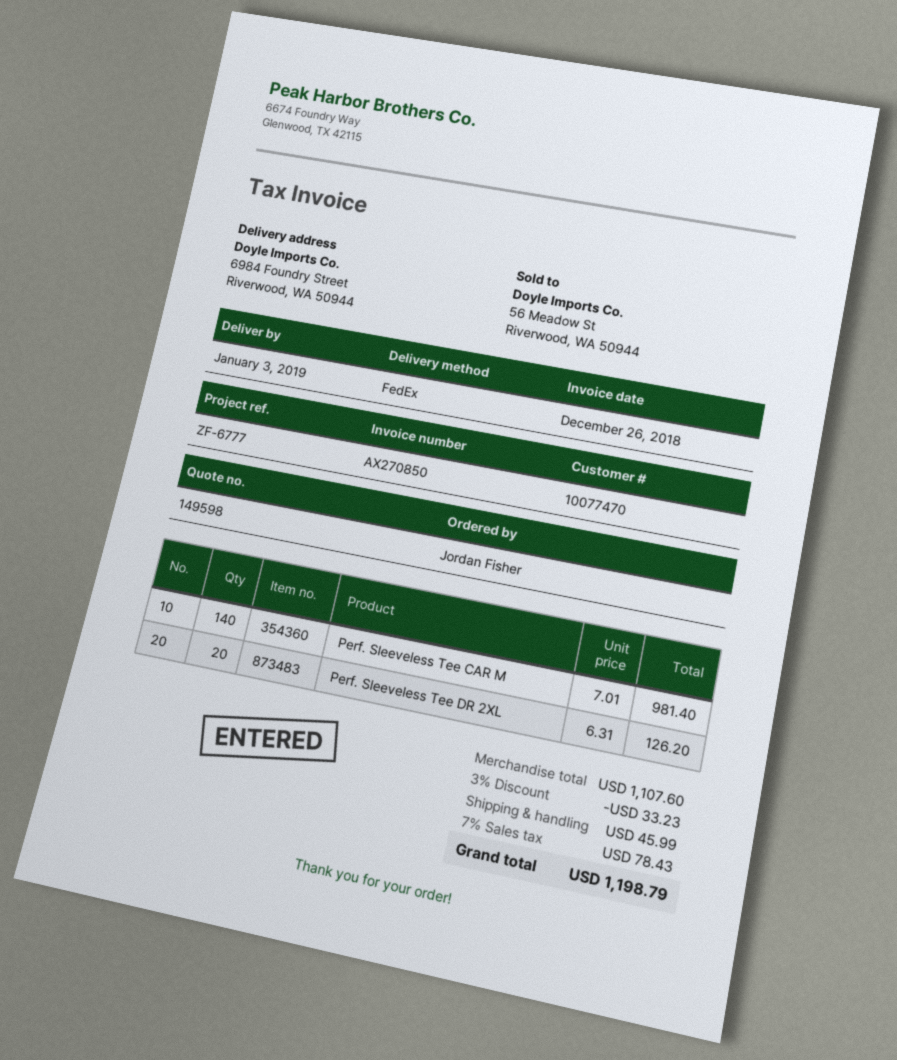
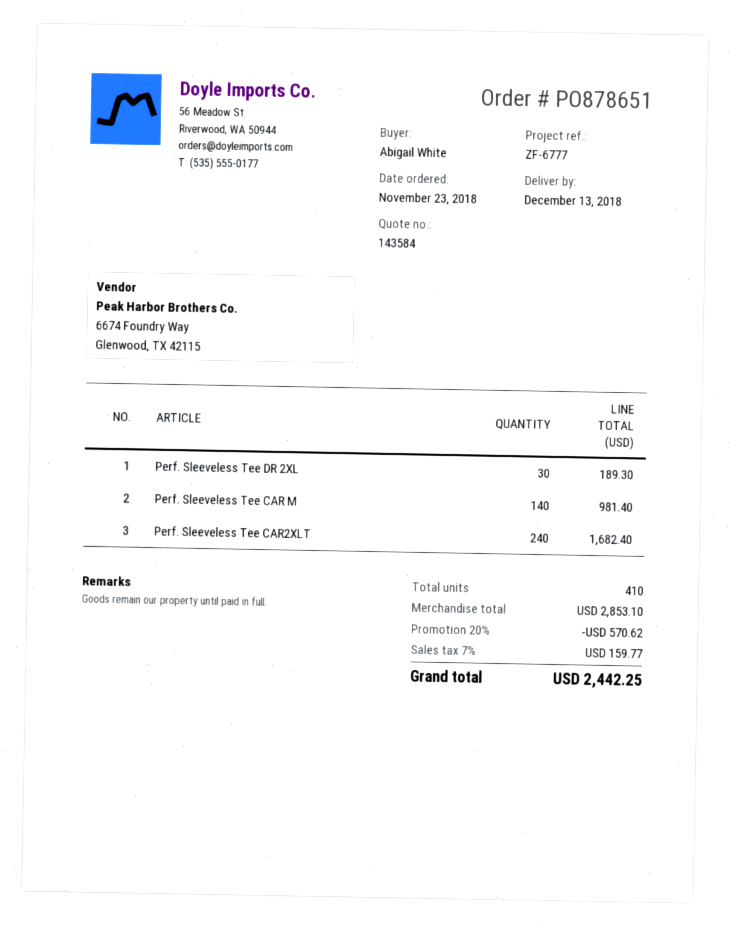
quote number: 149598 -> 143584
delivery date: 2019-01-03 -> 2018-12-13
ordered by: Jordan Fisher -> Abigail White
Perf. Sleeveless Tee DR 2XL: 20 for 126.20 -> 30 for 189.30
Perf. Sleeveless Tee CAR2XLT: none -> 240 for 1682.40
subtotal: 1107.60 -> 2853.10
discount: 3% = 33.23 -> 20% = 570.62
shipping: 45.99 -> none
tax: 7% = 78.43 -> 7% = 159.77
total: 1198.79 -> 2442.25

